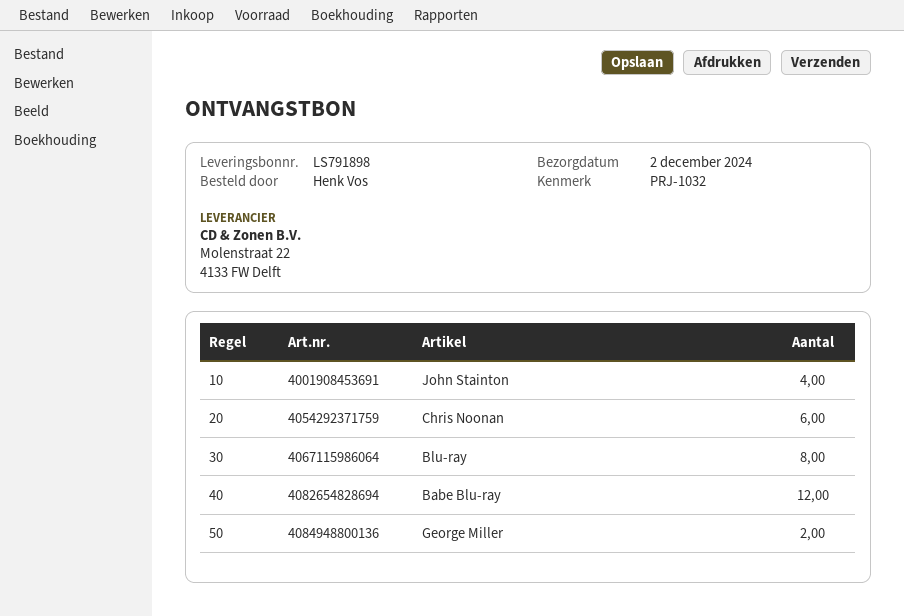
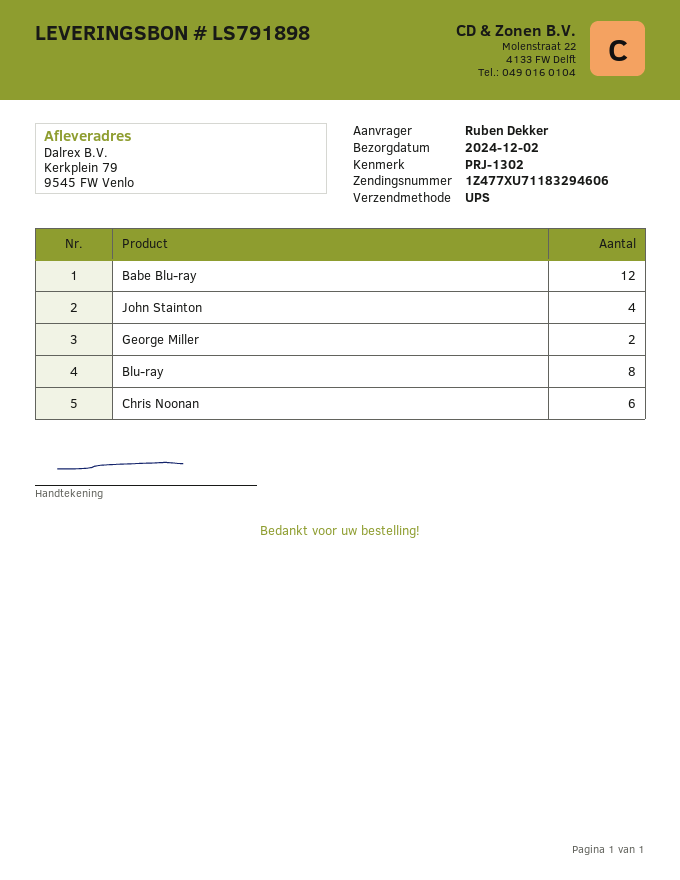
reference: PRJ-1032 -> PRJ-1302
ordered by: Henk Vos -> Ruben Dekker

